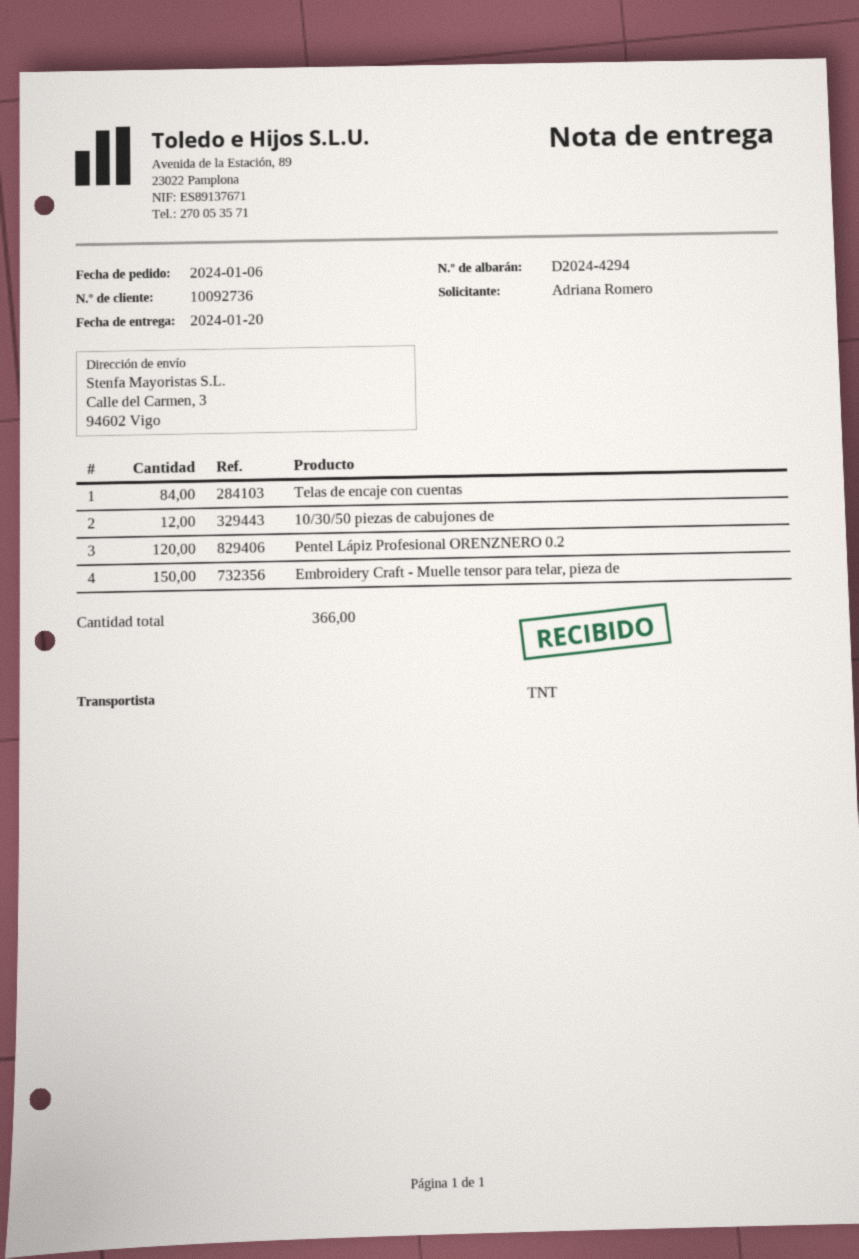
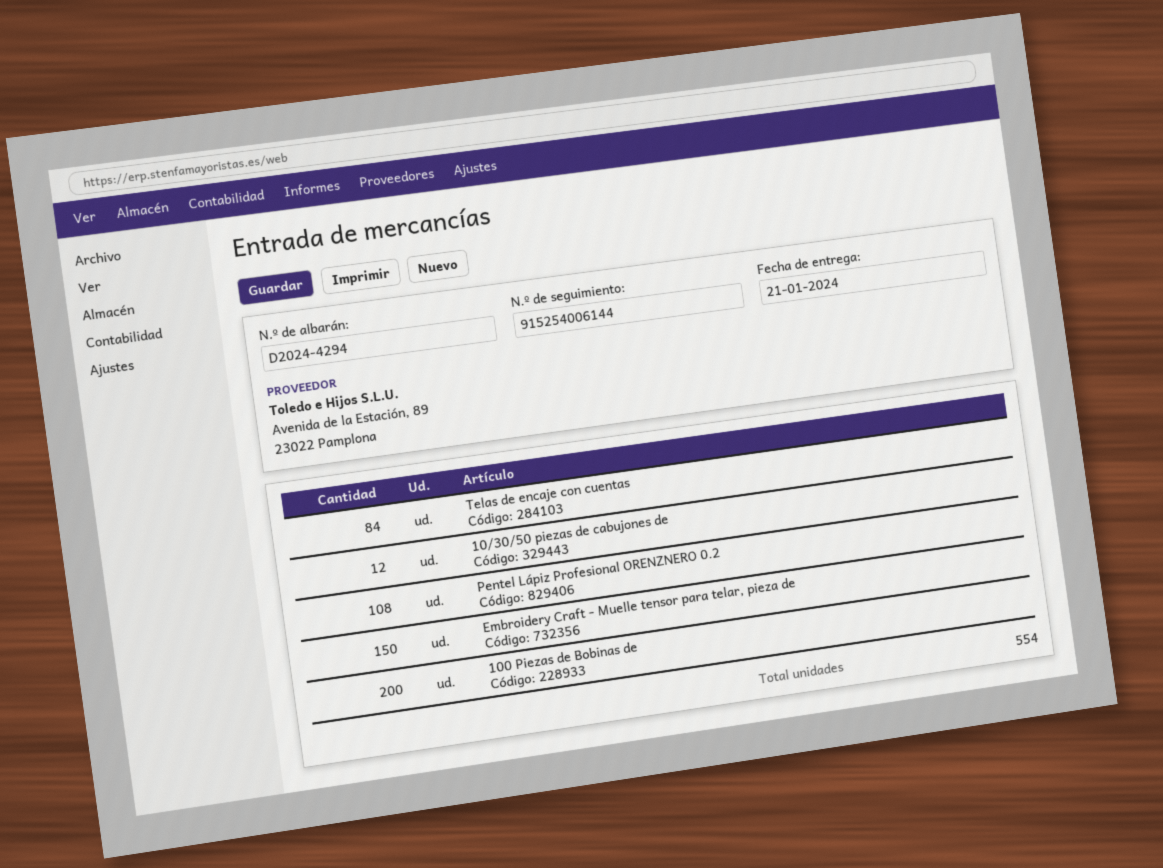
delivery date: 2024-01-20 -> 2024-01-21
Pentel Lápiz Profesional ORENZNERO 0.2: 120 -> 108
100 Piezas de Bobinas de: none -> 200
total quantity: 366 -> 554

